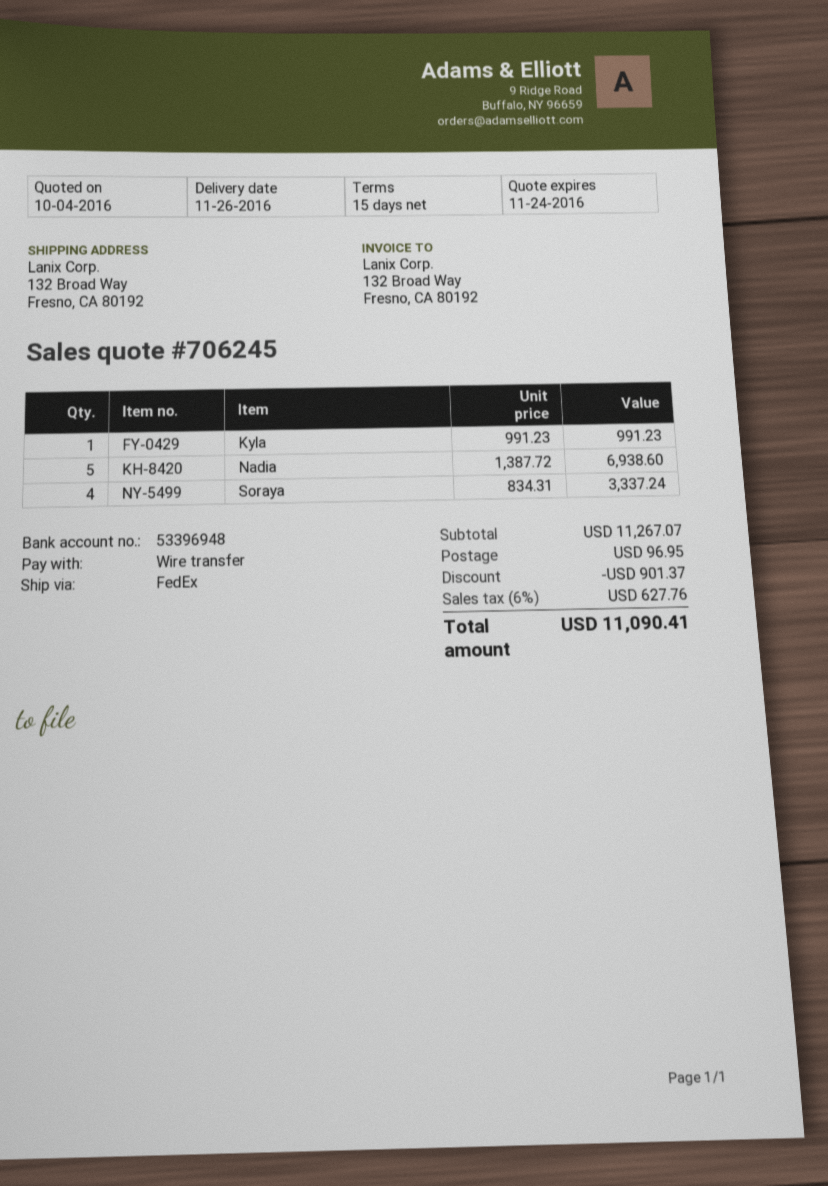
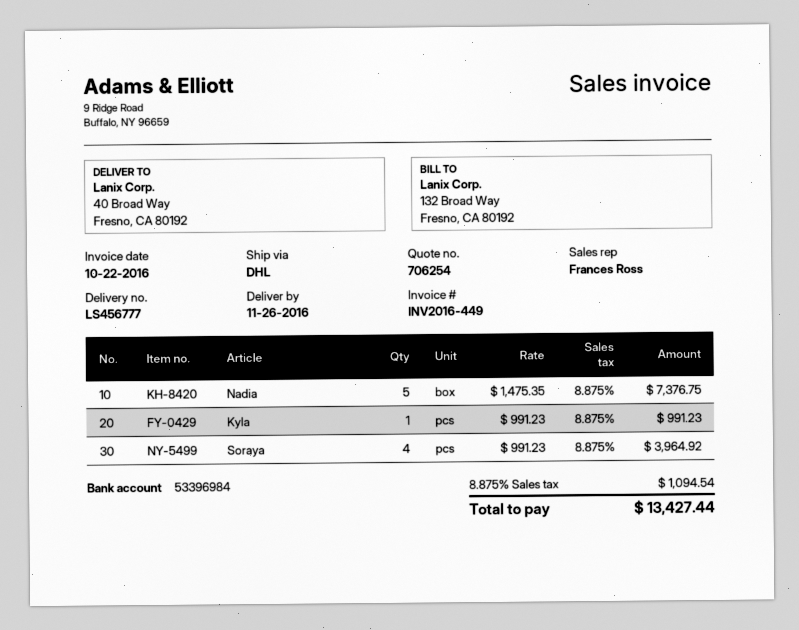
quote number: 706245 -> 706254
bank account: 53396948 -> 53396984
shipping method: FedEx -> DHL
ship to: 132 Broad Way, Fresno, CA 80192 -> 40 Broad Way, Fresno, CA 80192
Nadia: 5 x 1387.72 = 6938.60 -> 5 x 1475.35 = 7376.75
Soraya: 4 x 834.31 = 3337.24 -> 4 x 991.23 = 3964.92
discount: 901.37 -> none
shipping: 96.95 -> none
tax: 6% = 627.76 -> 8.875% = 1094.54
total: 11090.41 -> 13427.44

